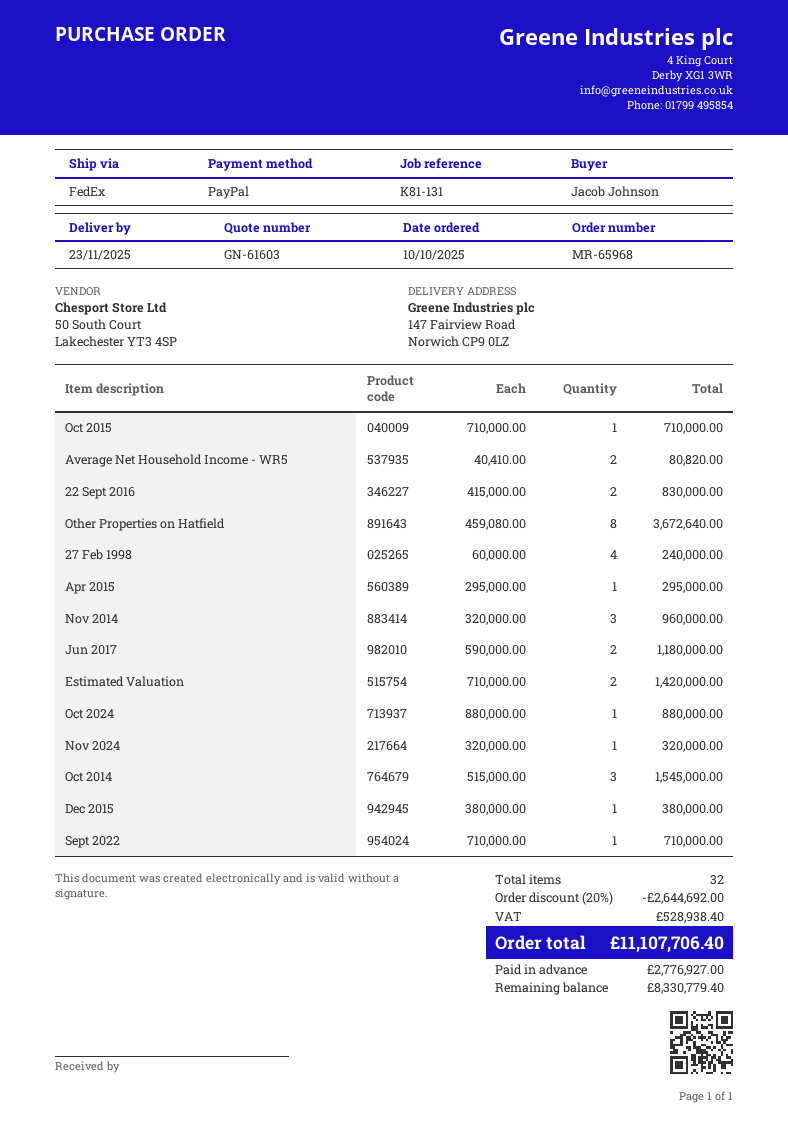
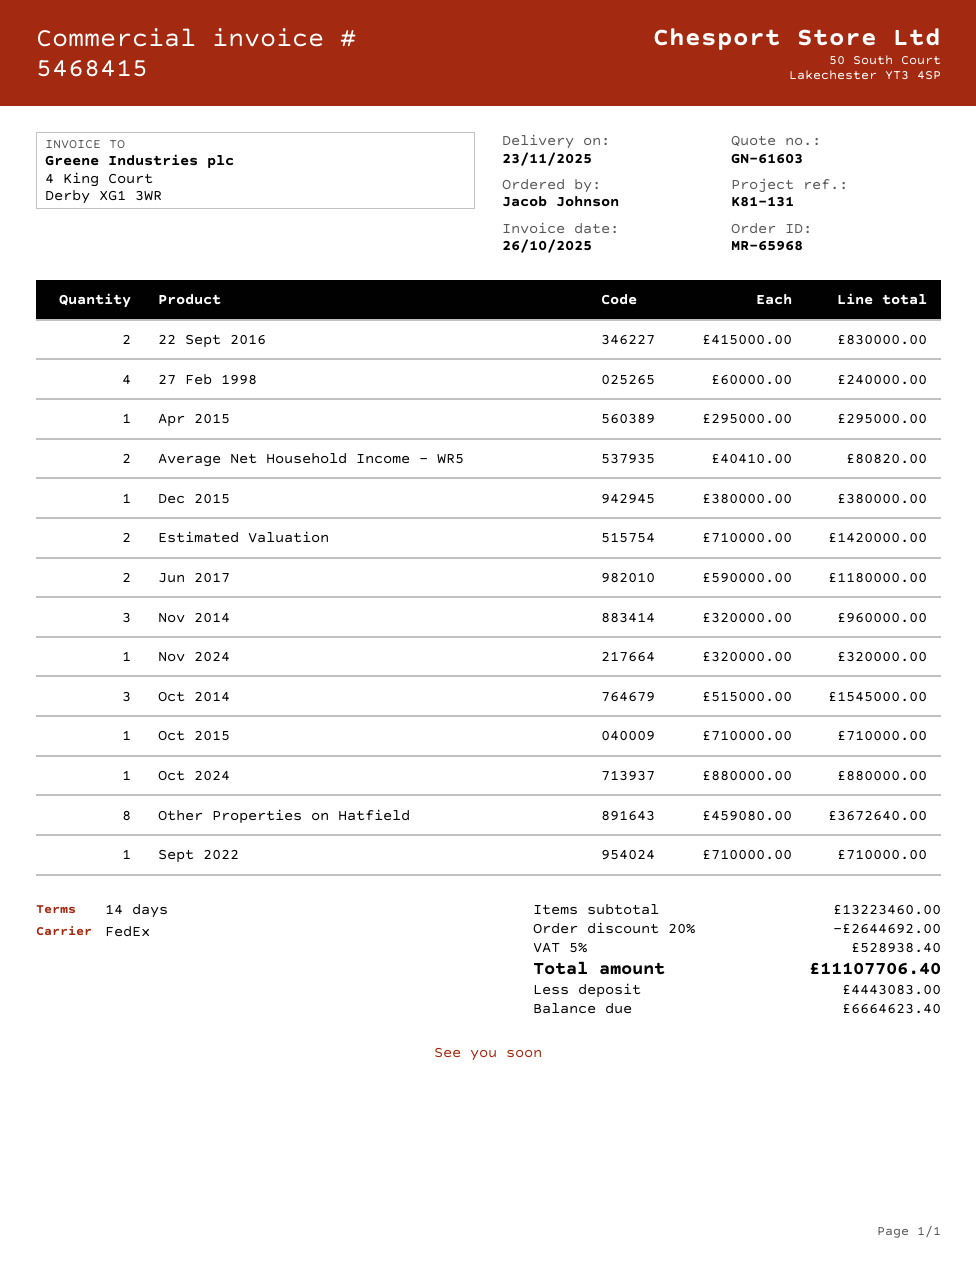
deposit: 2776927.00 -> 4443083.00
balance: 8330779.40 -> 6664623.40

